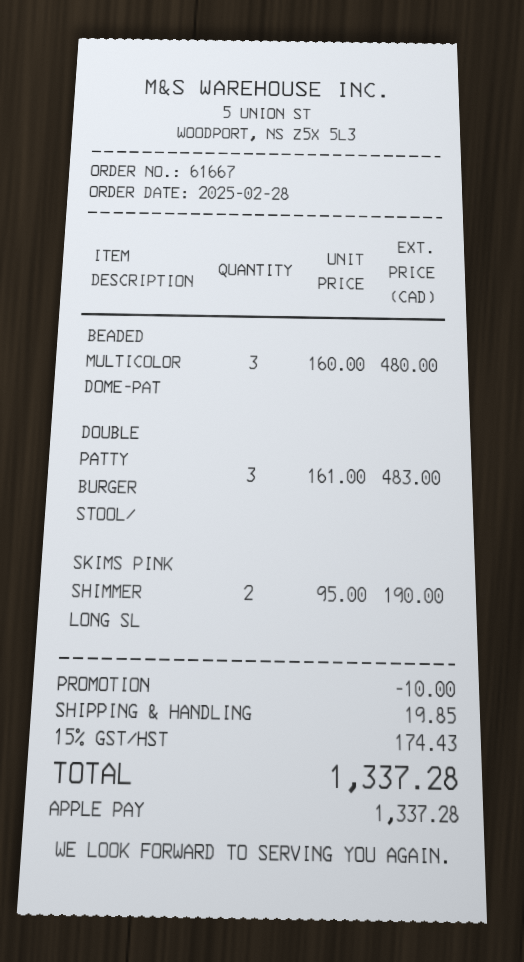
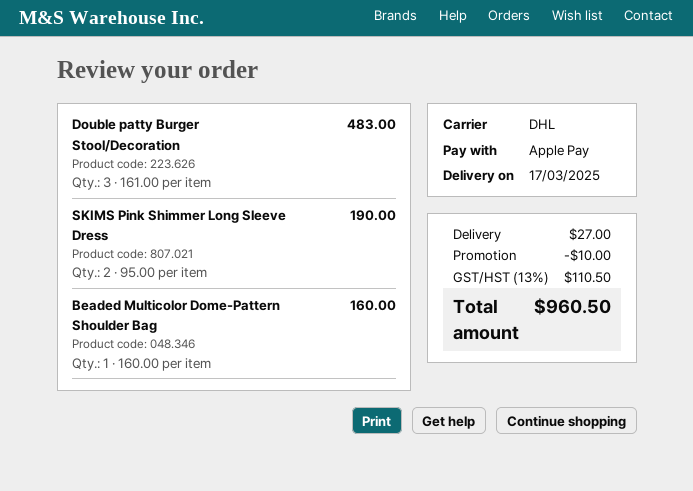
BEADED MULTICOLOR DOME-PAT: 3 x 160.00 = 480.00 -> 1 x 160.00 = 160.00
shipping: 19.85 -> 27.00
tax: 15% = 174.43 -> 13% = 110.50
total: 1337.28 -> 960.50

